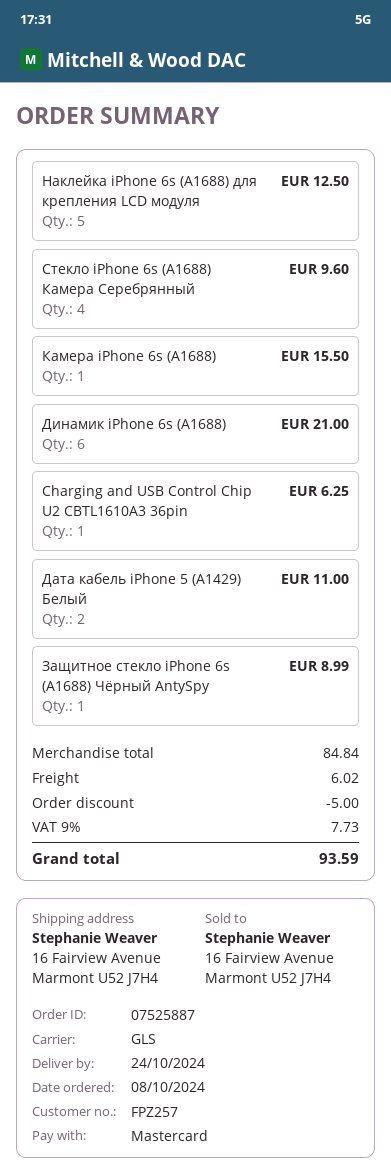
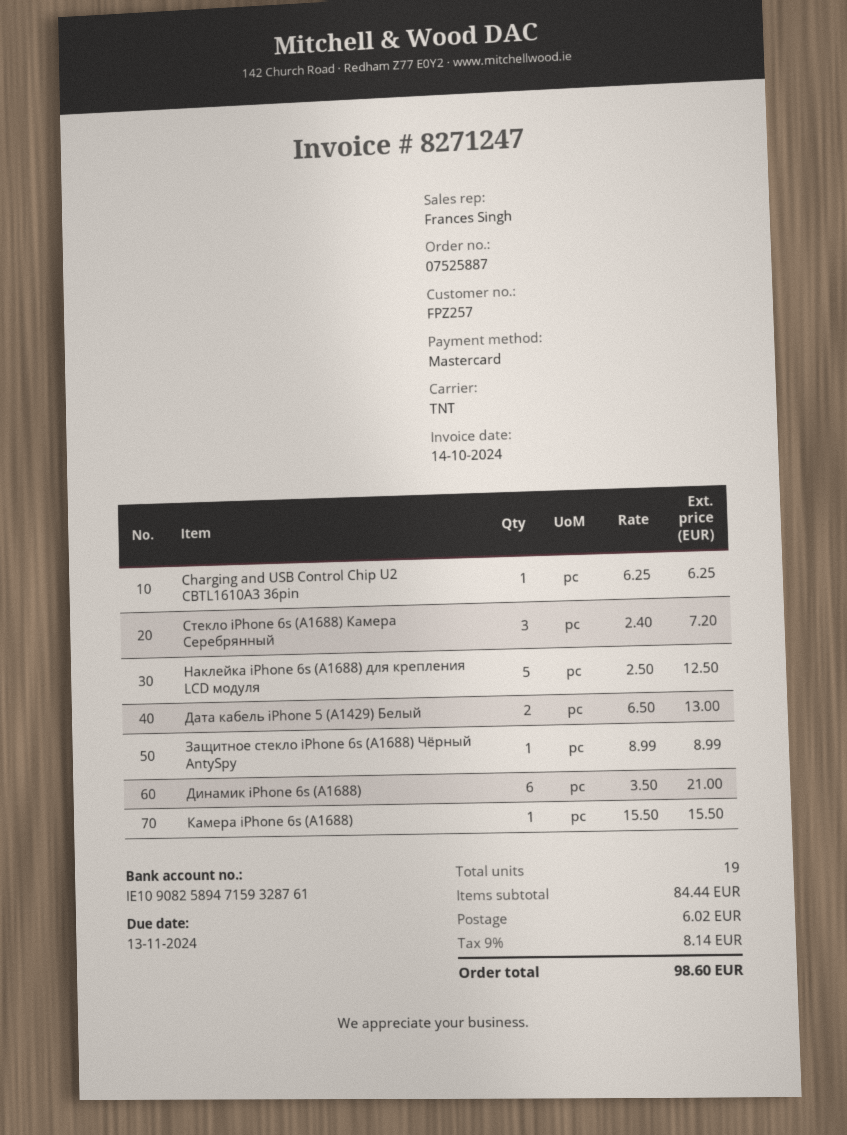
shipping method: GLS -> TNT
Стекло iPhone 6s (A1688) Камера Серебрянный: 4 for 9.60 -> 3 for 7.20
Дата кабель iPhone 5 (A1429) Белый: 2 for 11.00 -> 2 for 13.00
subtotal: 84.84 -> 84.44
discount: 5.00 -> none
tax: 9% = 7.73 -> 9% = 8.14
total: 93.59 -> 98.60

